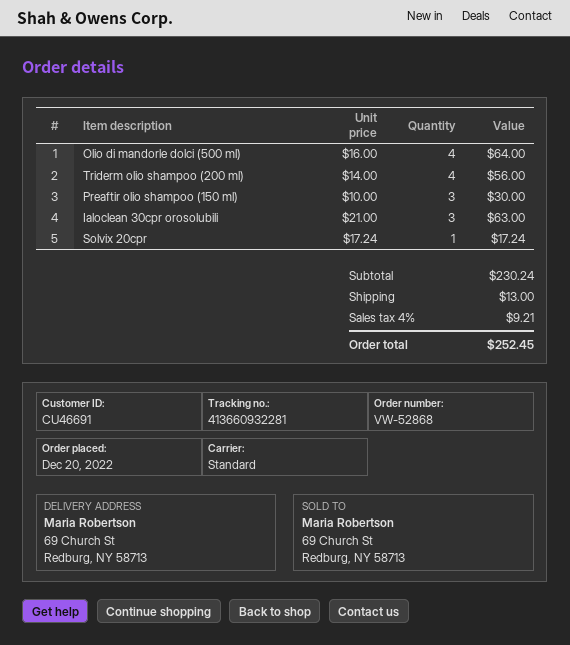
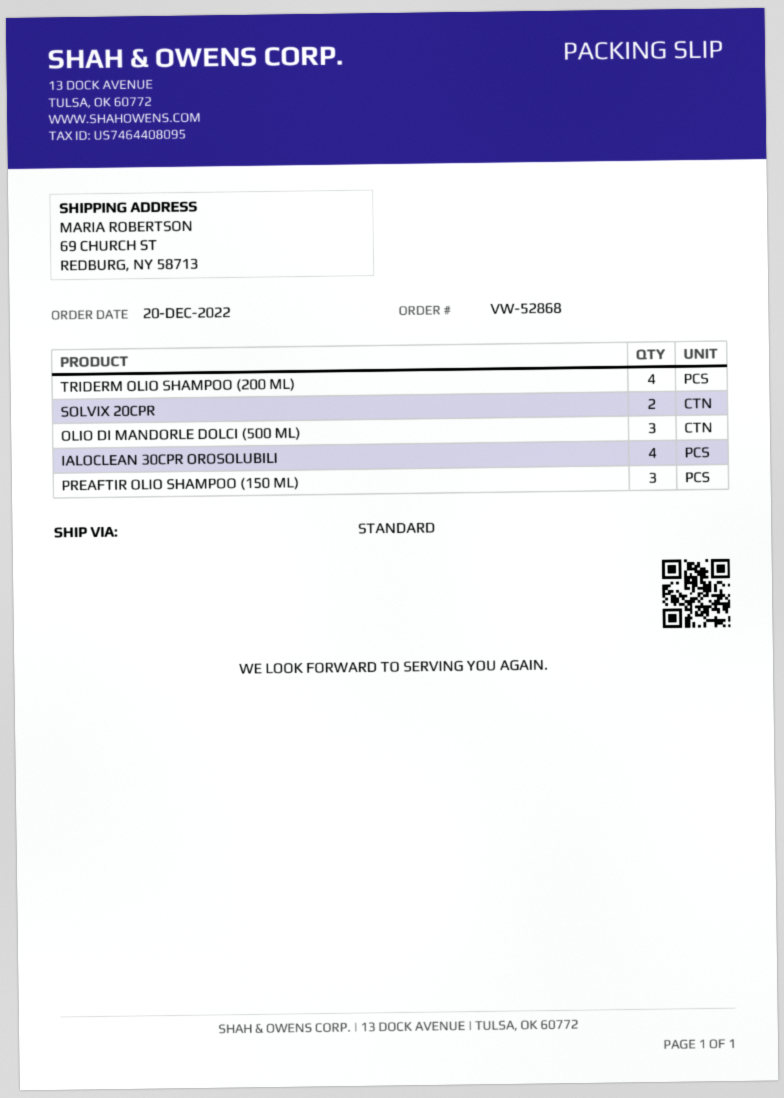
Olio di mandorle dolci (500 ml): 4 -> 3
Ialoclean 30cpr orosolubili: 3 -> 4
Solvix 20cpr: 1 -> 2

